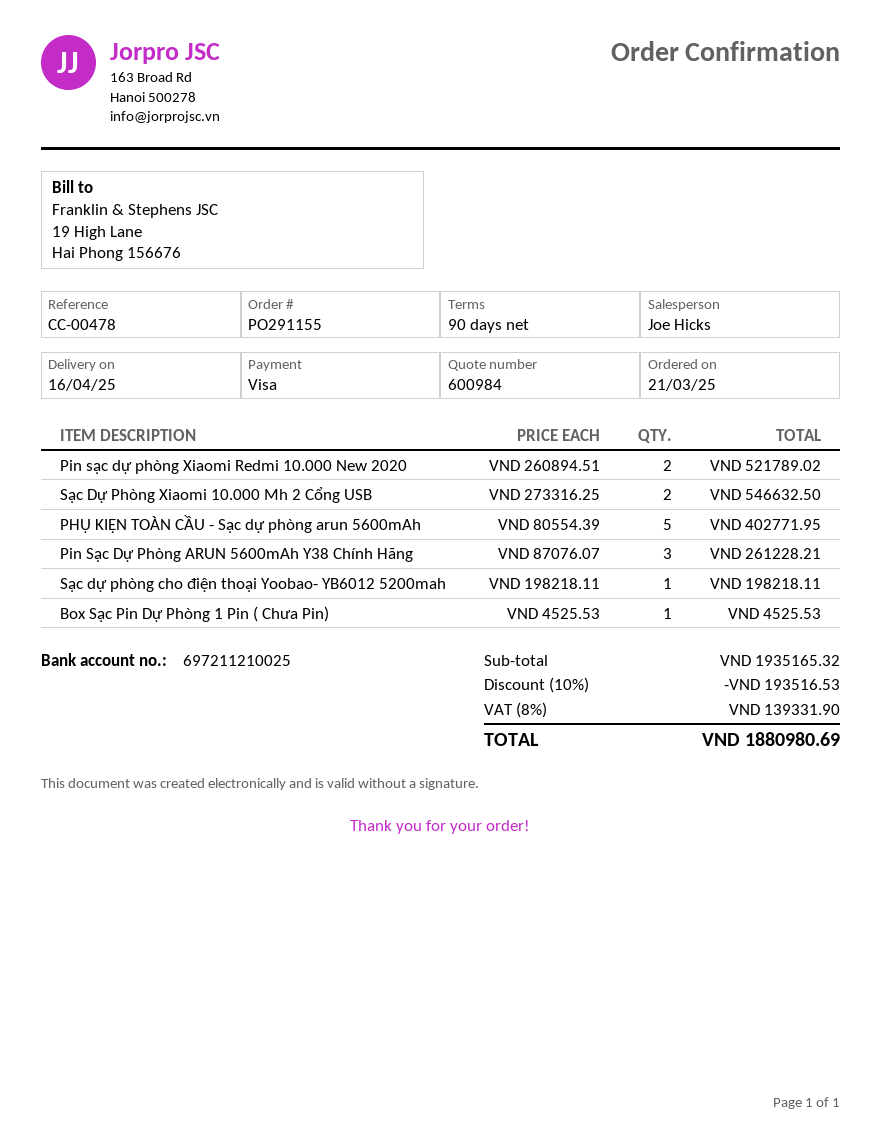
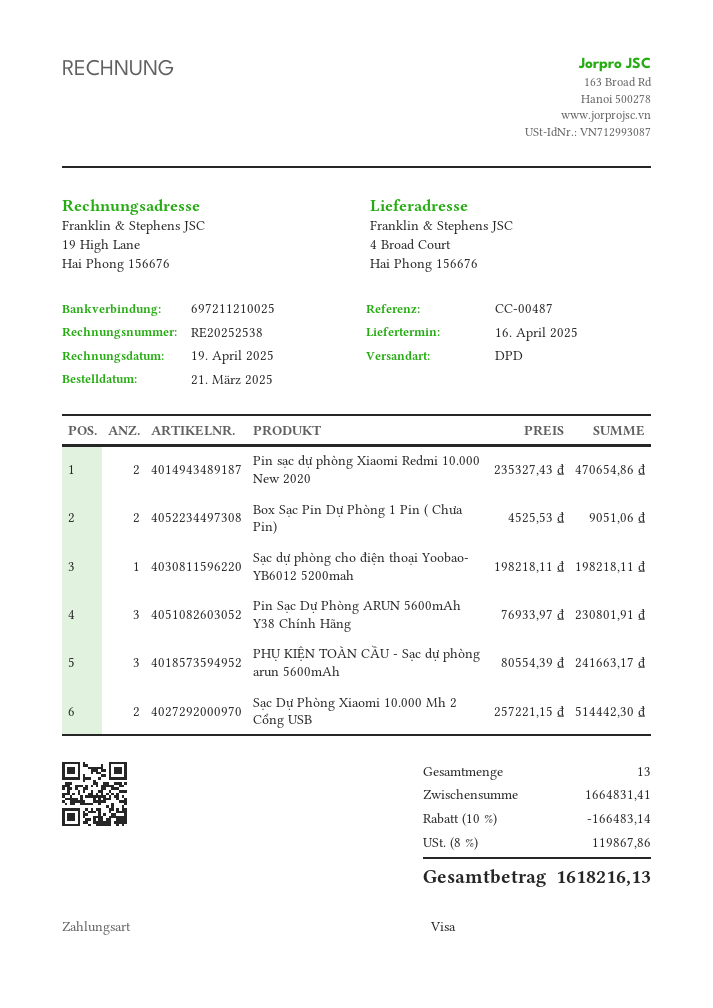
reference: CC-00478 -> CC-00487
Pin sạc dự phòng Xiaomi Redmi 10.000 New 2020: 2 x 260894.51 = 521789.02 -> 2 x 235327.43 = 470654.86
Sạc Dự Phòng Xiaomi 10.000 Mh 2 Cổng USB: 2 x 273316.25 = 546632.50 -> 2 x 257221.15 = 514442.30
PHỤ KIỆN TOÀN CẦU - Sạc dự phòng arun 5600mAh: 5 x 80554.39 = 402771.95 -> 3 x 80554.39 = 241663.17
Pin Sạc Dự Phòng ARUN 5600mAh Y38 Chính Hãng: 3 x 87076.07 = 261228.21 -> 3 x 76933.97 = 230801.91
Box Sạc Pin Dự Phòng 1 Pin ( Chưa Pin): 1 x 4525.53 = 4525.53 -> 2 x 4525.53 = 9051.06
subtotal: 1935165.32 -> 1664831.41
discount: 10% = 193516.53 -> 10% = 166483.14
tax: 8% = 139331.90 -> 8% = 119867.86
total: 1880980.69 -> 1618216.13

